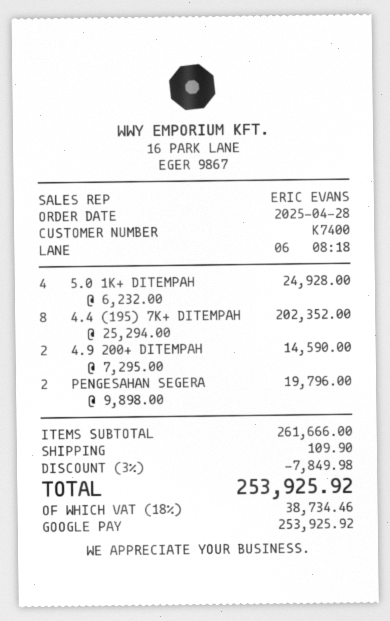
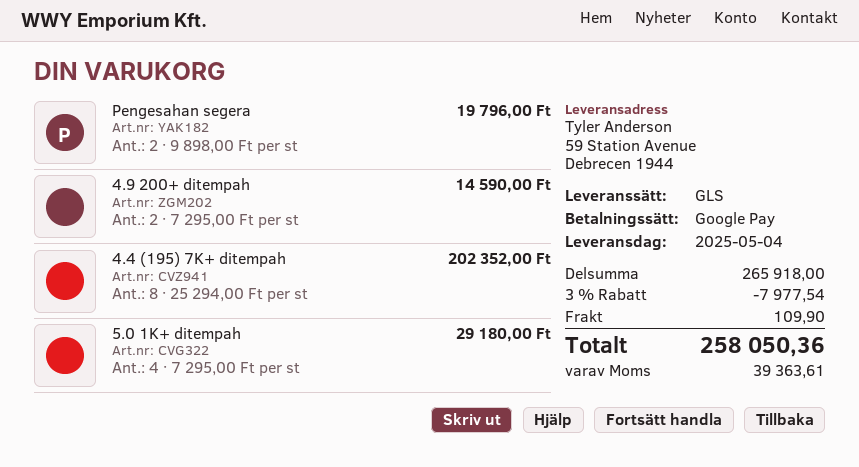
5.0 1K+ DITEMPAH: 4 x 6232.00 = 24928.00 -> 4 x 7295.00 = 29180.00
subtotal: 261666.00 -> 265918.00
discount: 3% = 7849.98 -> 3% = 7977.54
tax: 38734.46 -> 39363.61
total: 253925.92 -> 258050.36

